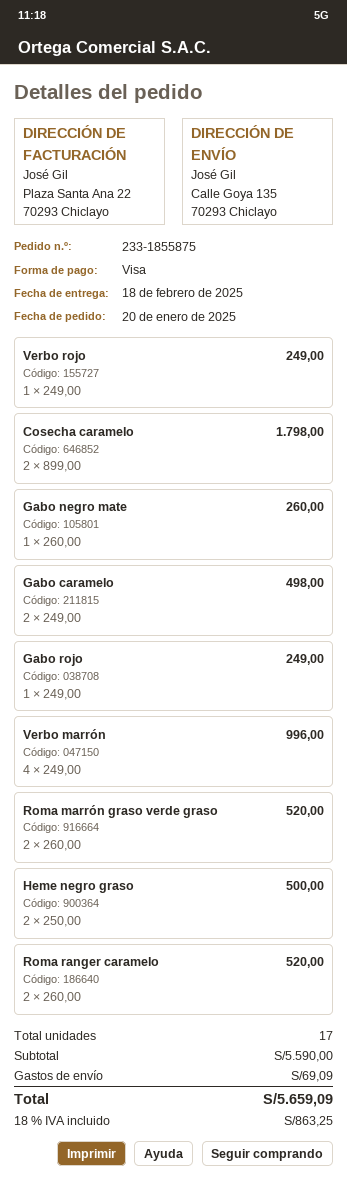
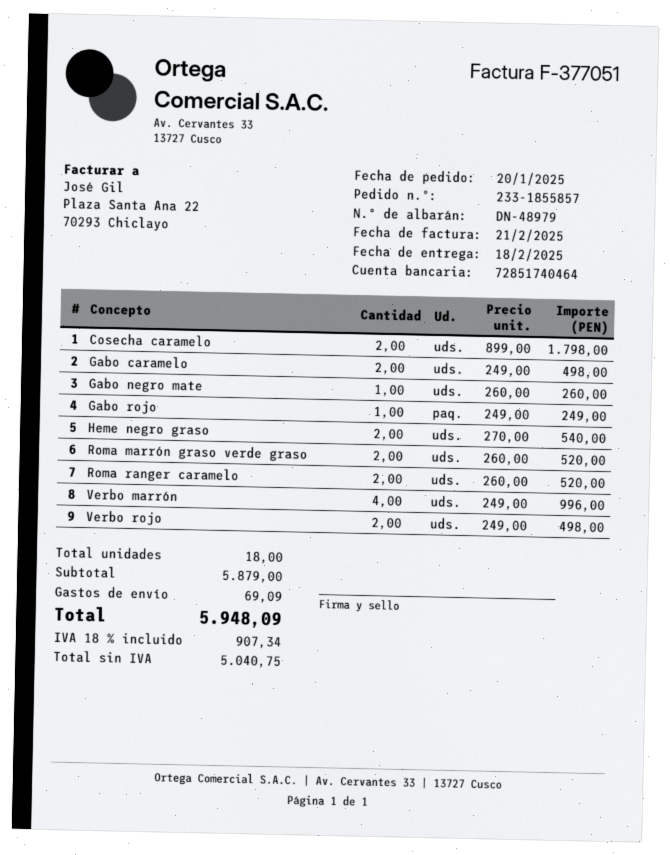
order number: 233-1855875 -> 233-1855857
Verbo rojo: 1 x 249.00 = 249.00 -> 2 x 249.00 = 498.00
Heme negro graso: 2 x 250.00 = 500.00 -> 2 x 270.00 = 540.00
total quantity: 17 -> 18
subtotal: 5590.00 -> 5879.00
tax: 18% = 863.25 -> 18% = 907.34
total: 5659.09 -> 5948.09

